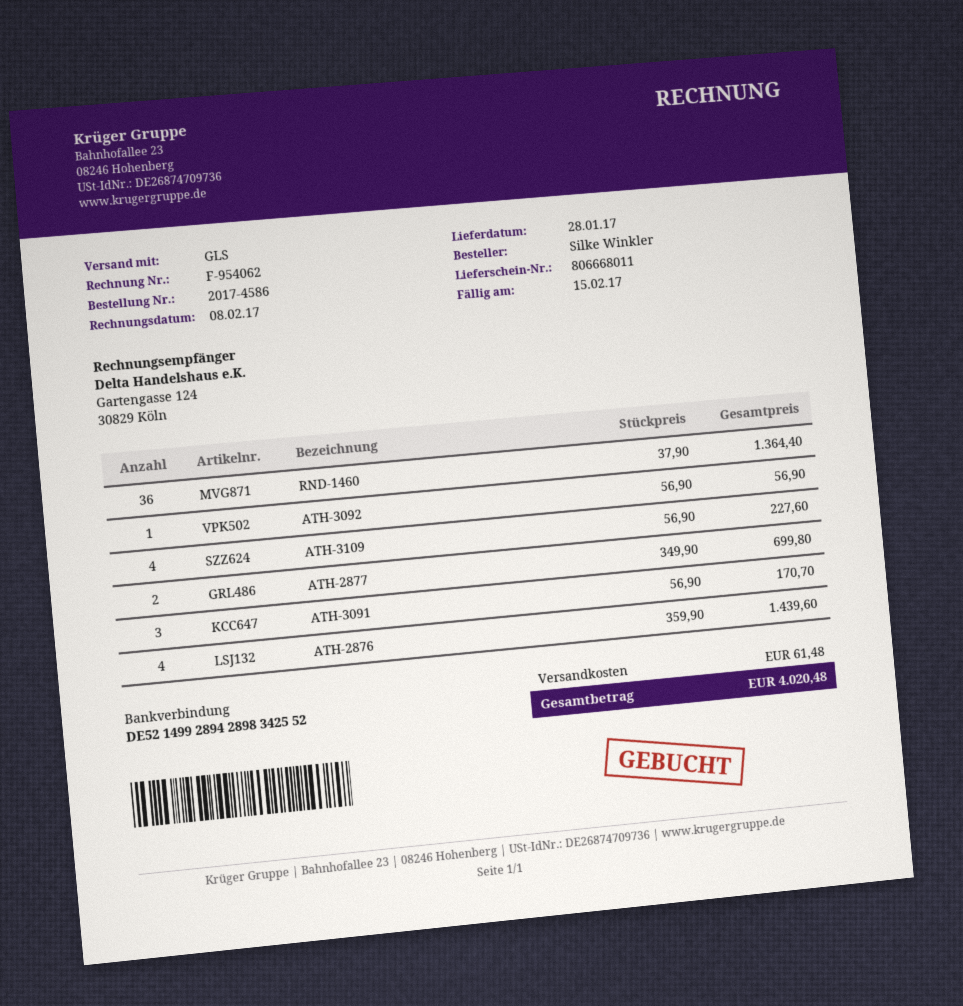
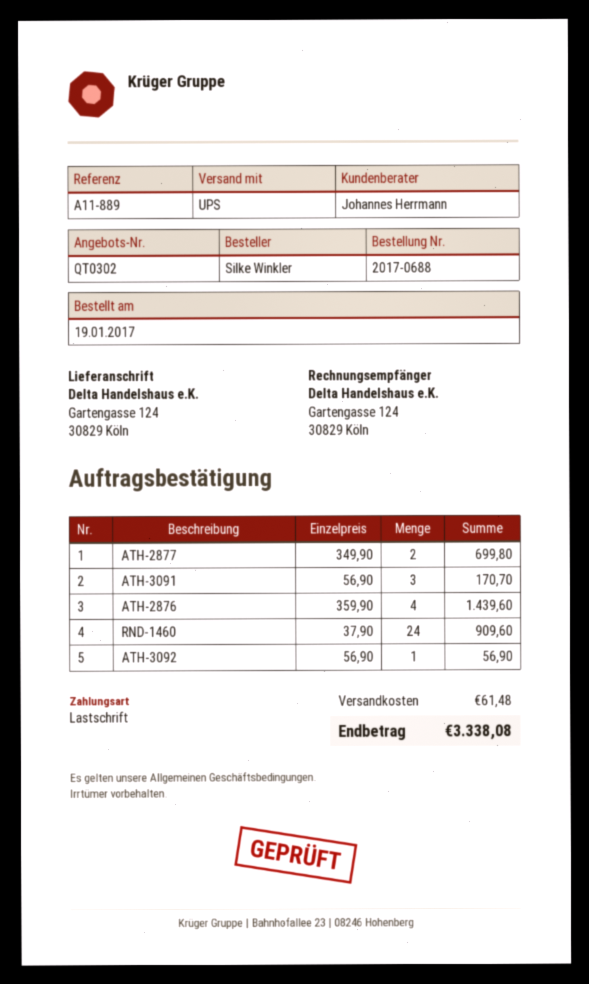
order number: 2017-4586 -> 2017-0688
shipping method: GLS -> UPS
RND-1460: 36 x 37.90 = 1364.40 -> 24 x 37.90 = 909.60
ATH-3109: 4 x 56.90 = 227.60 -> none
total: 4020.48 -> 3338.08

